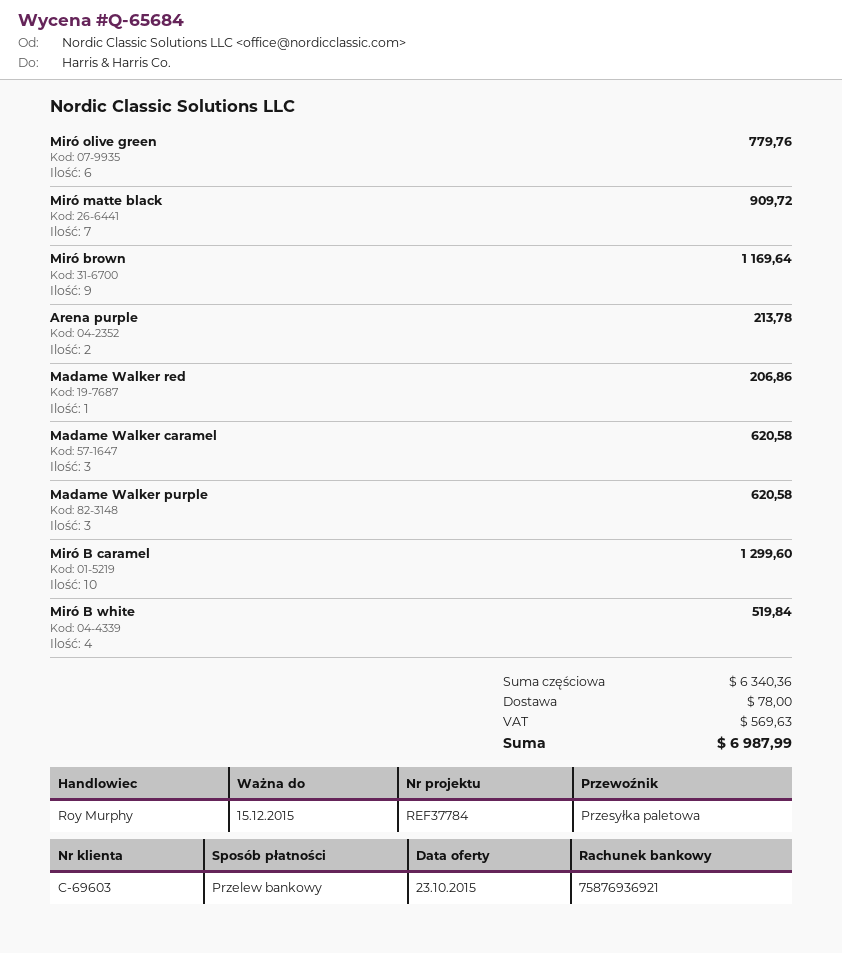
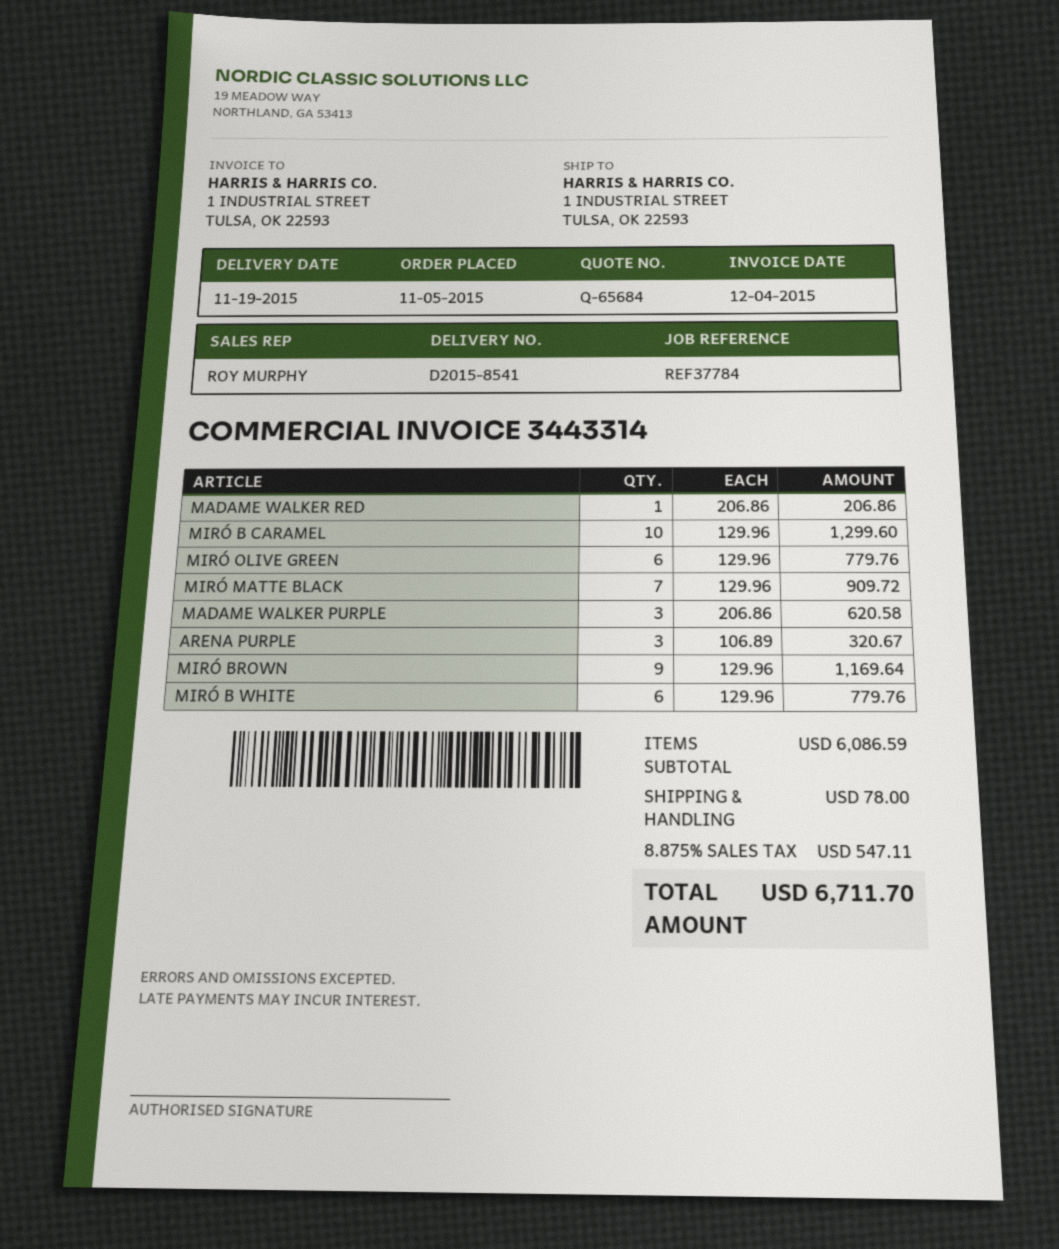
Arena purple: 2 for 213.78 -> 3 for 320.67
Madame Walker caramel: 3 for 620.58 -> none
Miró B white: 4 for 519.84 -> 6 for 779.76
subtotal: 6340.36 -> 6086.59
tax: 569.63 -> 547.11
total: 6987.99 -> 6711.70

